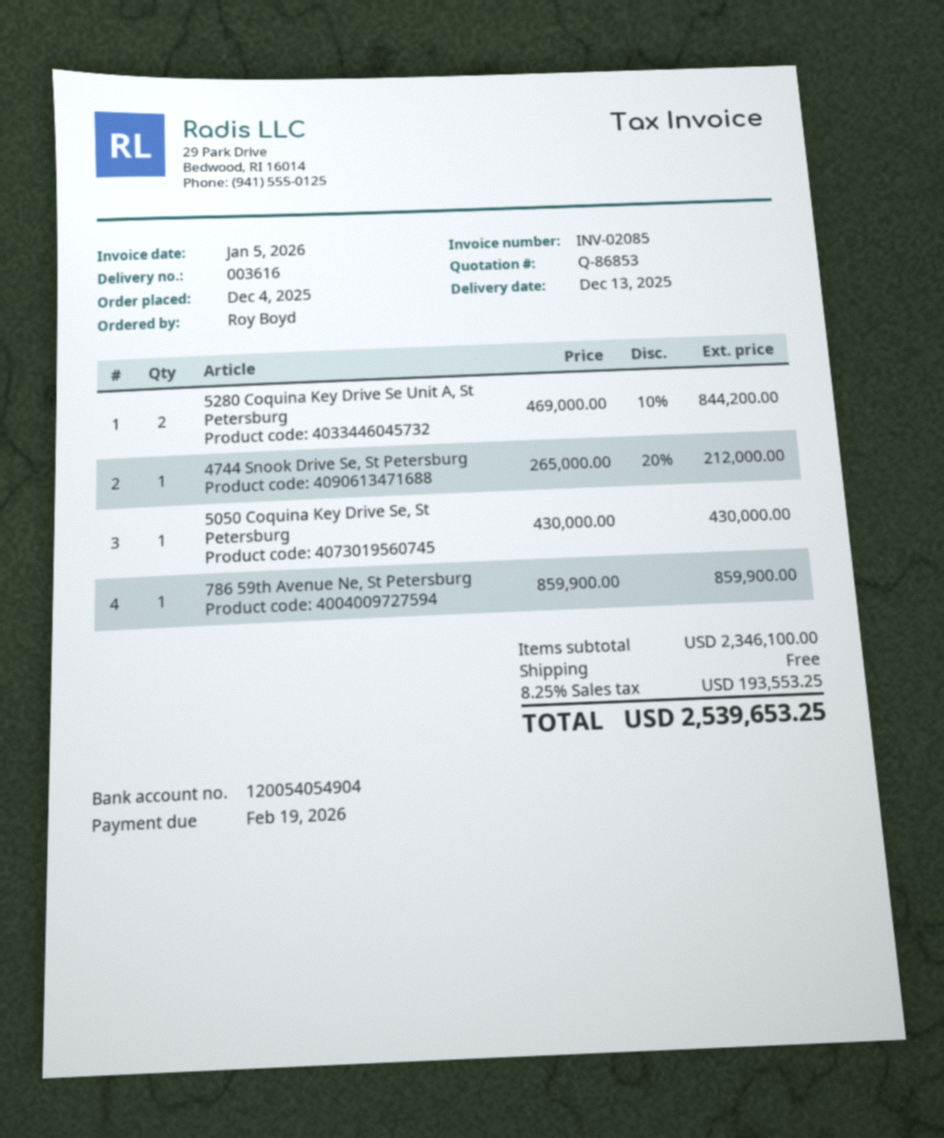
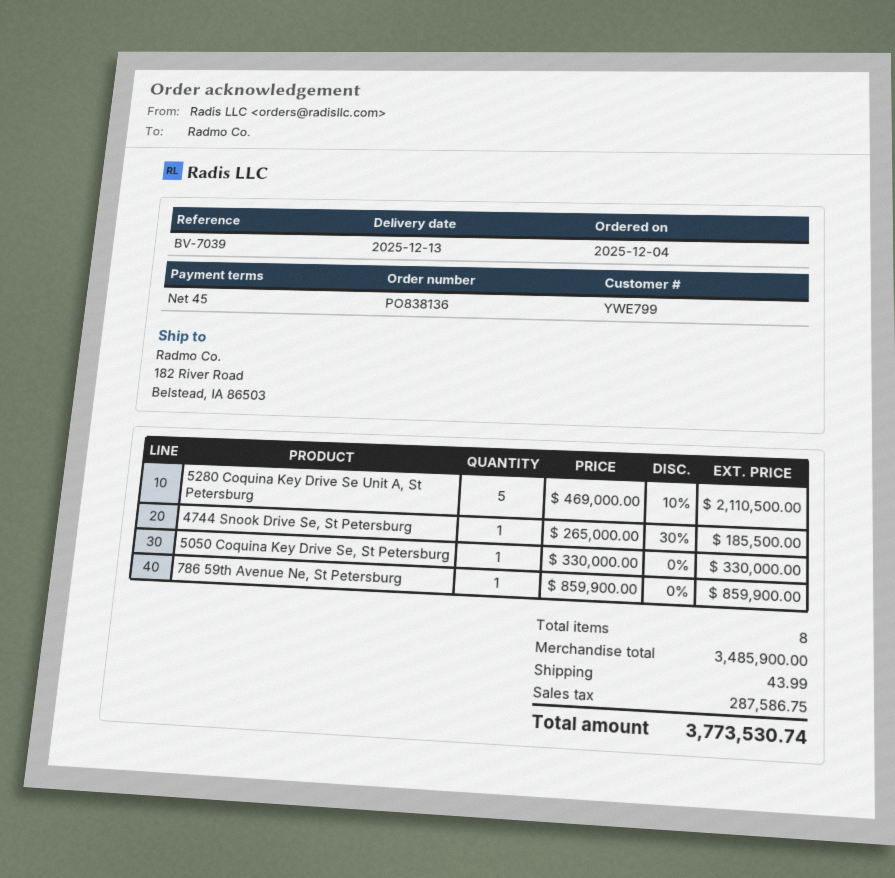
5280 Coquina Key Drive Se Unit A, St Petersburg: 2 x 469000.00 - 10% = 844200.00 -> 5 x 469000.00 - 10% = 2110500.00
4744 Snook Drive Se, St Petersburg: 1 x 265000.00 - 20% = 212000.00 -> 1 x 265000.00 - 30% = 185500.00
5050 Coquina Key Drive Se, St Petersburg: 1 x 430000.00 = 430000.00 -> 1 x 330000.00 = 330000.00
subtotal: 2346100.00 -> 3485900.00
shipping: 0.00 -> 43.99
tax: 193553.25 -> 287586.75
total: 2539653.25 -> 3773530.74

